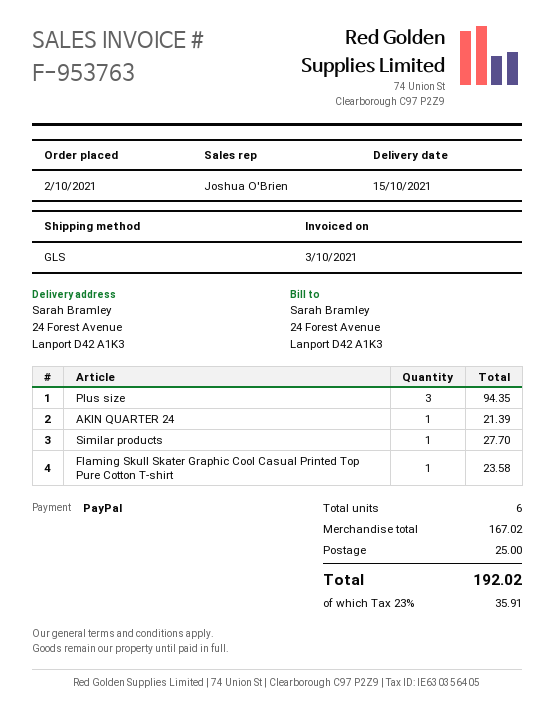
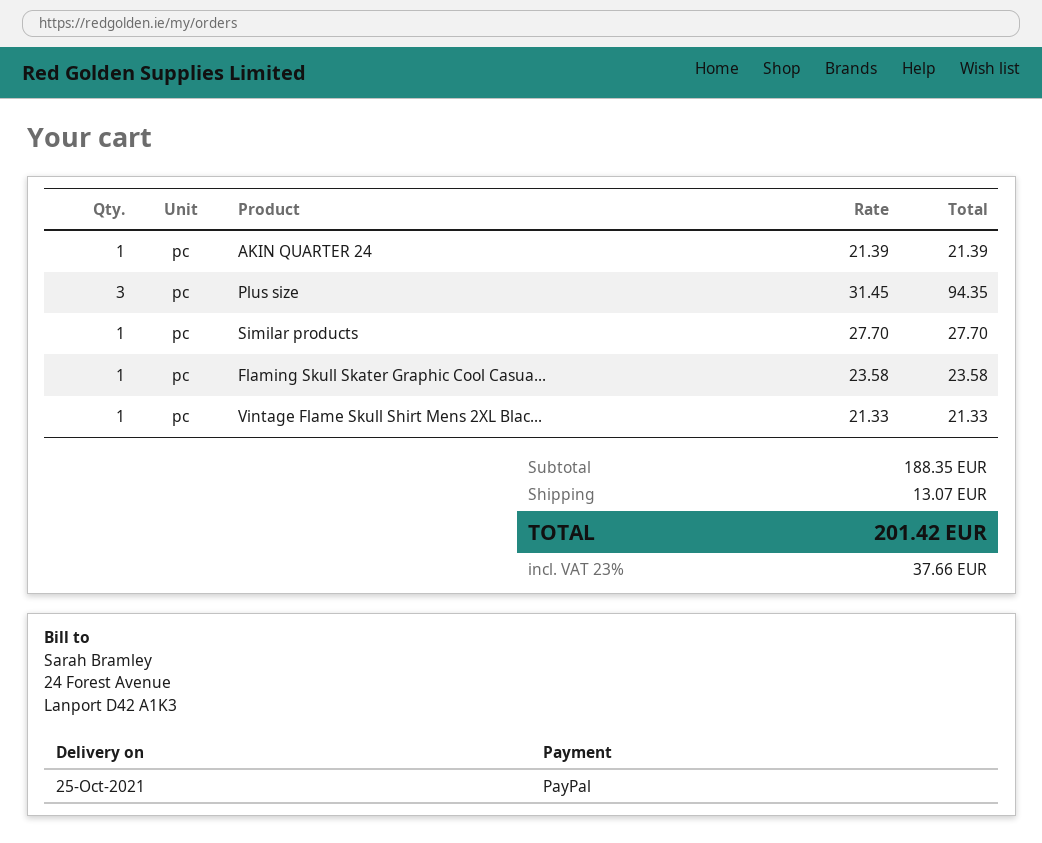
delivery date: 2021-10-15 -> 2021-10-25
Vintage Flame Skull Shirt Mens 2XL Blac...: none -> 1 for 21.33
subtotal: 167.02 -> 188.35
shipping: 25.00 -> 13.07
tax: 23% = 35.91 -> 23% = 37.66
total: 192.02 -> 201.42

